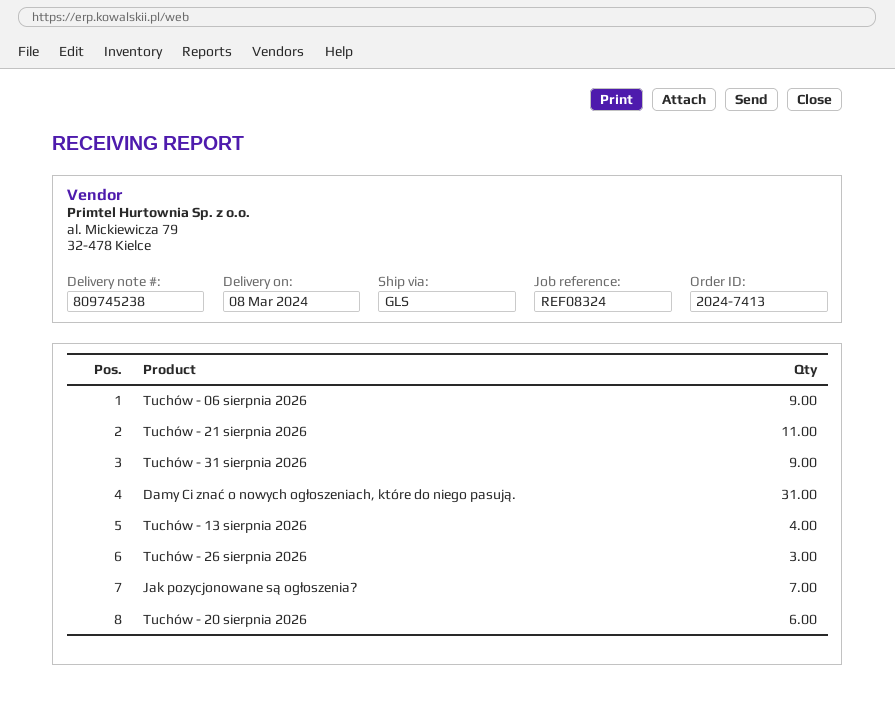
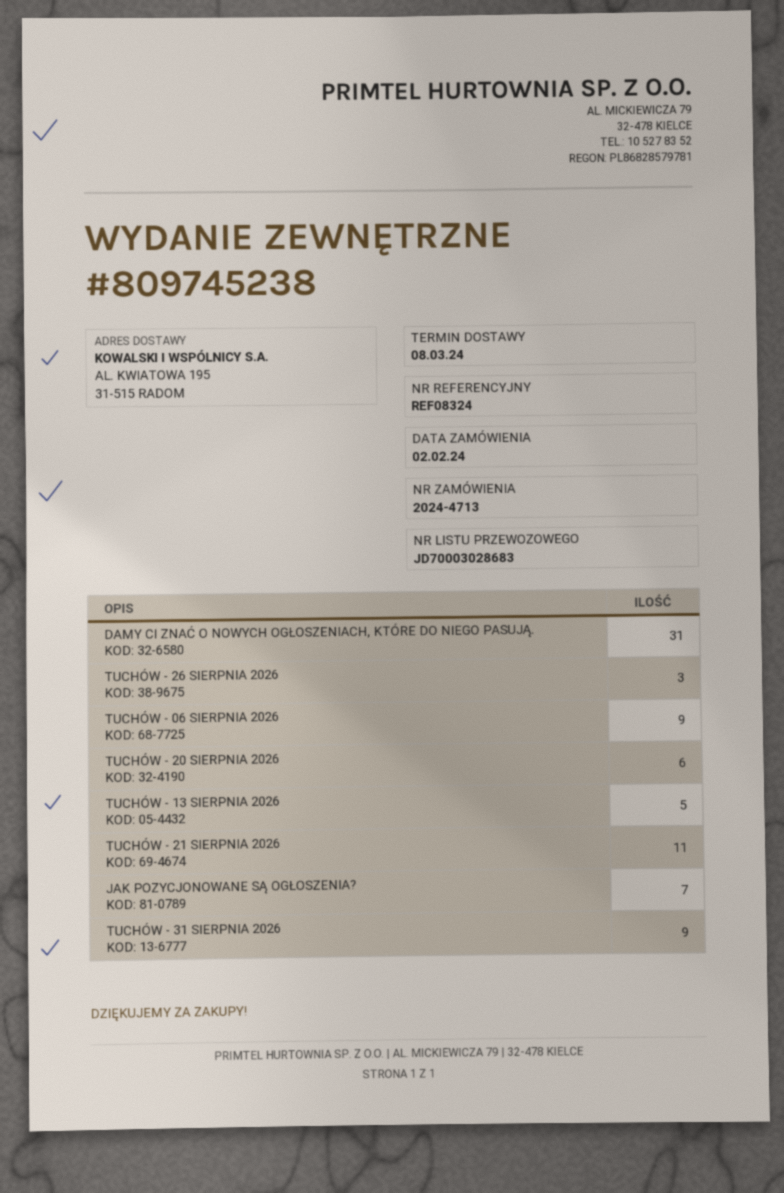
order number: 2024-7413 -> 2024-4713
Tuchów - 13 sierpnia 2026: 4 -> 5

